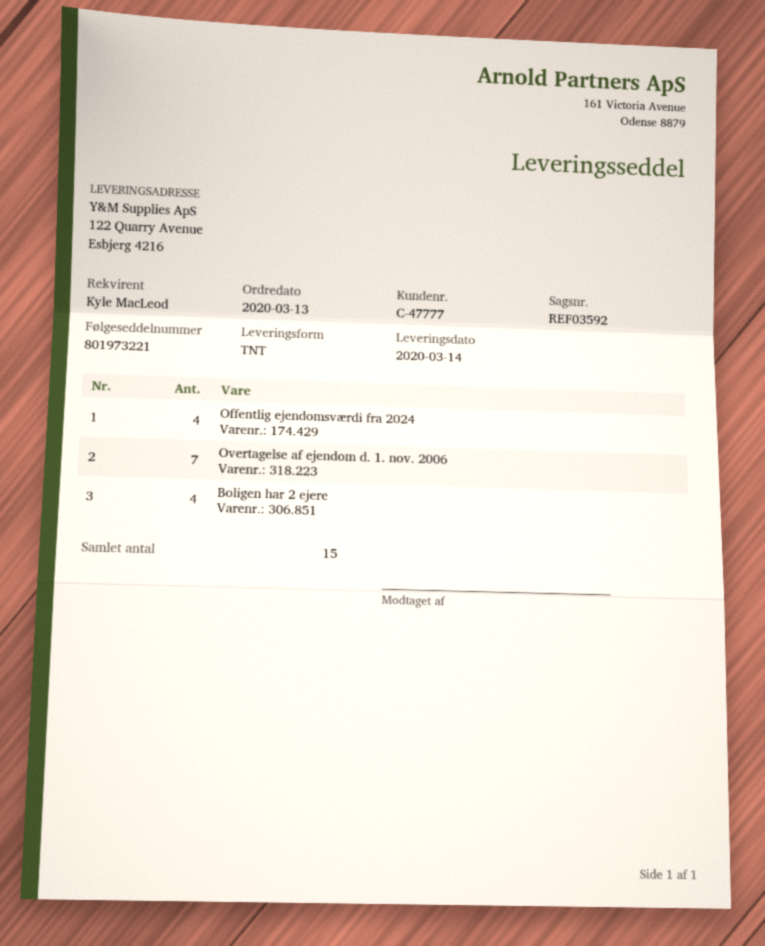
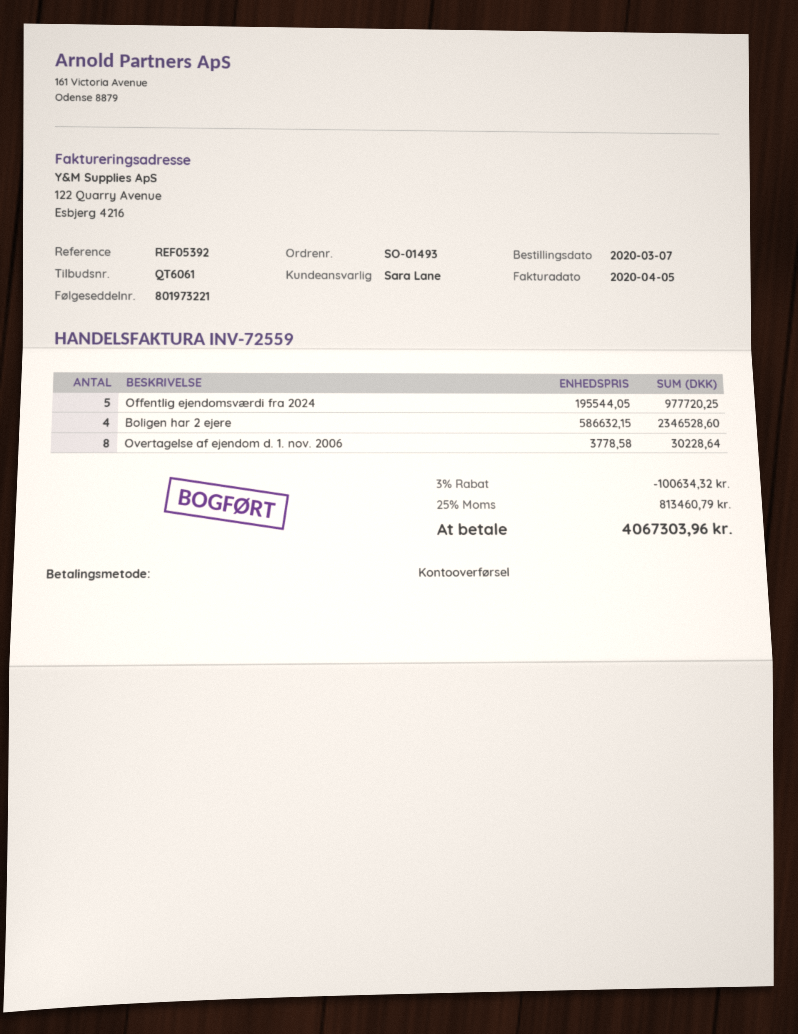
order date: 2020-03-13 -> 2020-03-07
reference: REF03592 -> REF05392
Offentlig ejendomsværdi fra 2024: 4 -> 5
Overtagelse af ejendom d. 1. nov. 2006: 7 -> 8

